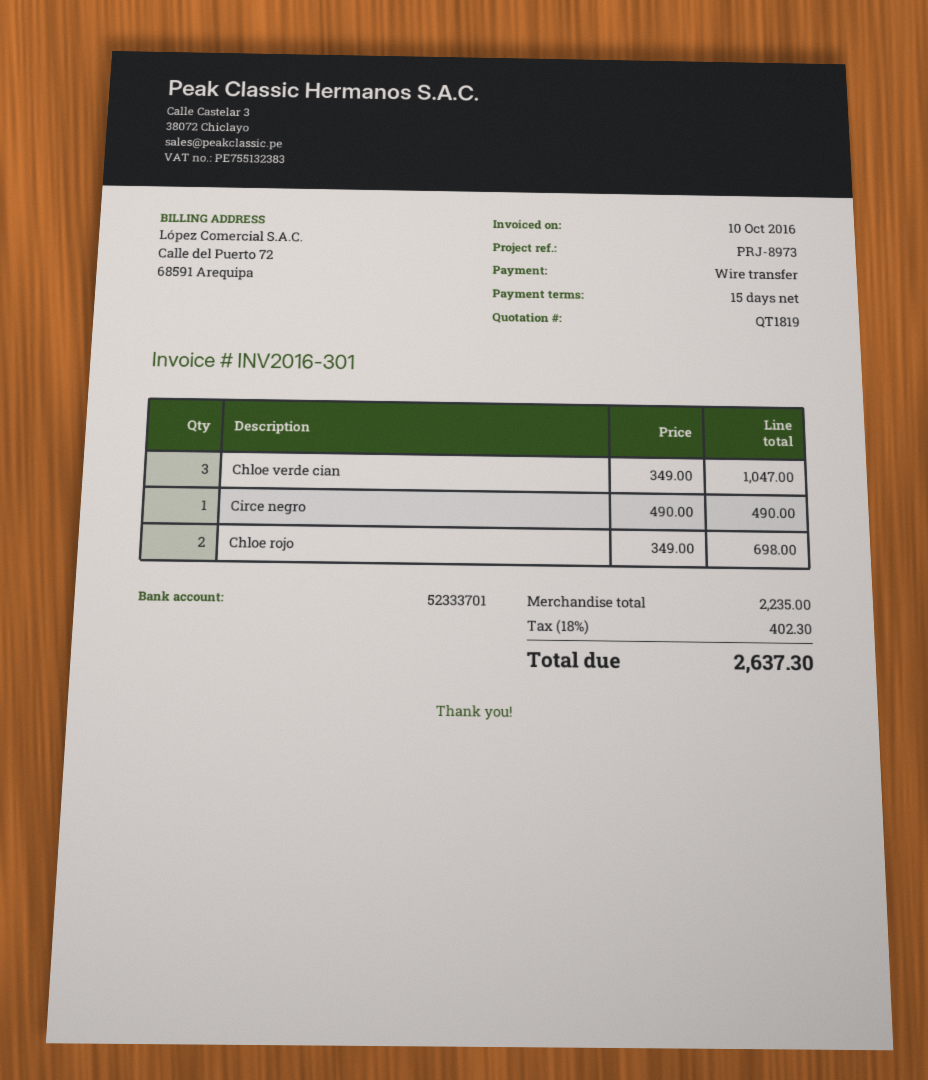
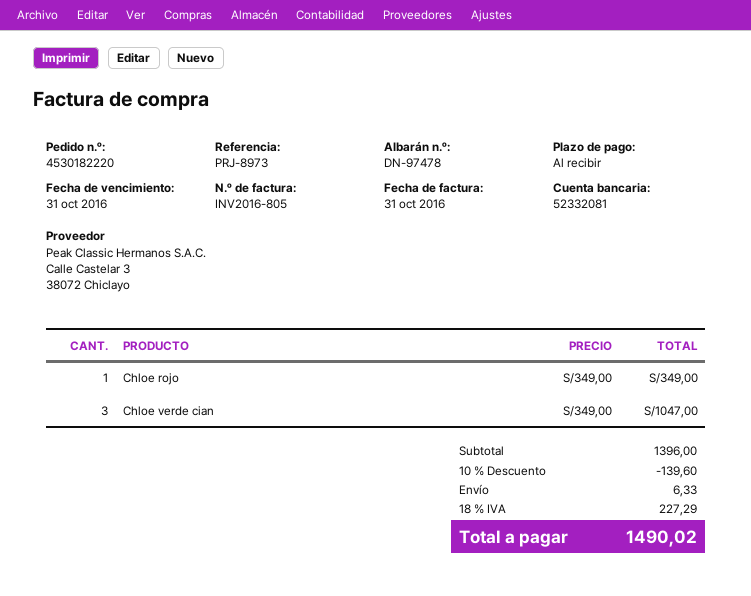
invoice number: INV2016-301 -> INV2016-805
invoice date: 2016-10-10 -> 2016-10-31
payment terms: 15 days -> on receipt
bank account: 52333701 -> 52332081
Circe negro: 1 x 490.00 = 490.00 -> none
Chloe rojo: 2 x 349.00 = 698.00 -> 1 x 349.00 = 349.00
subtotal: 2235.00 -> 1396.00
discount: none -> 10% = 139.60
shipping: none -> 6.33
tax: 18% = 402.30 -> 18% = 227.29
total: 2637.30 -> 1490.02

